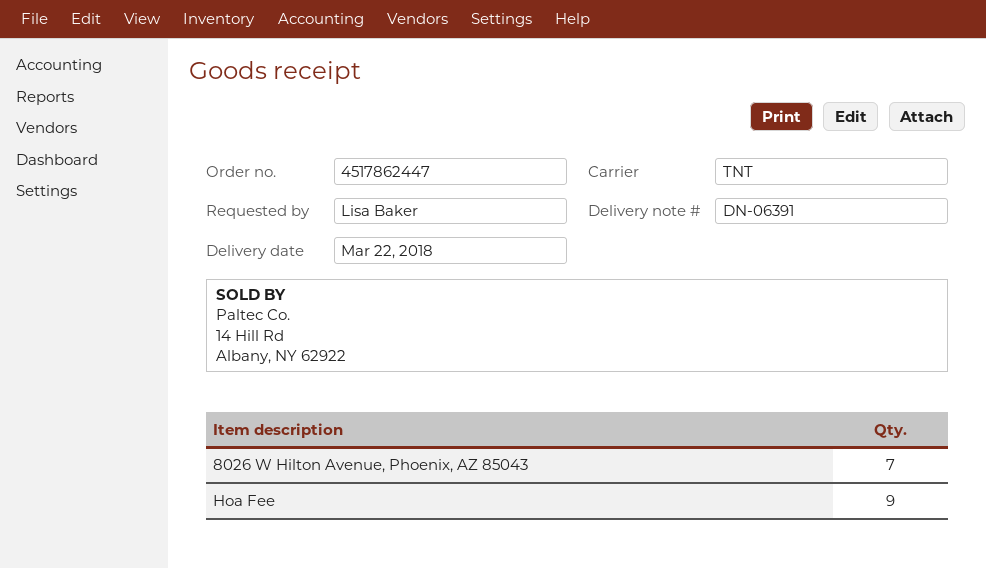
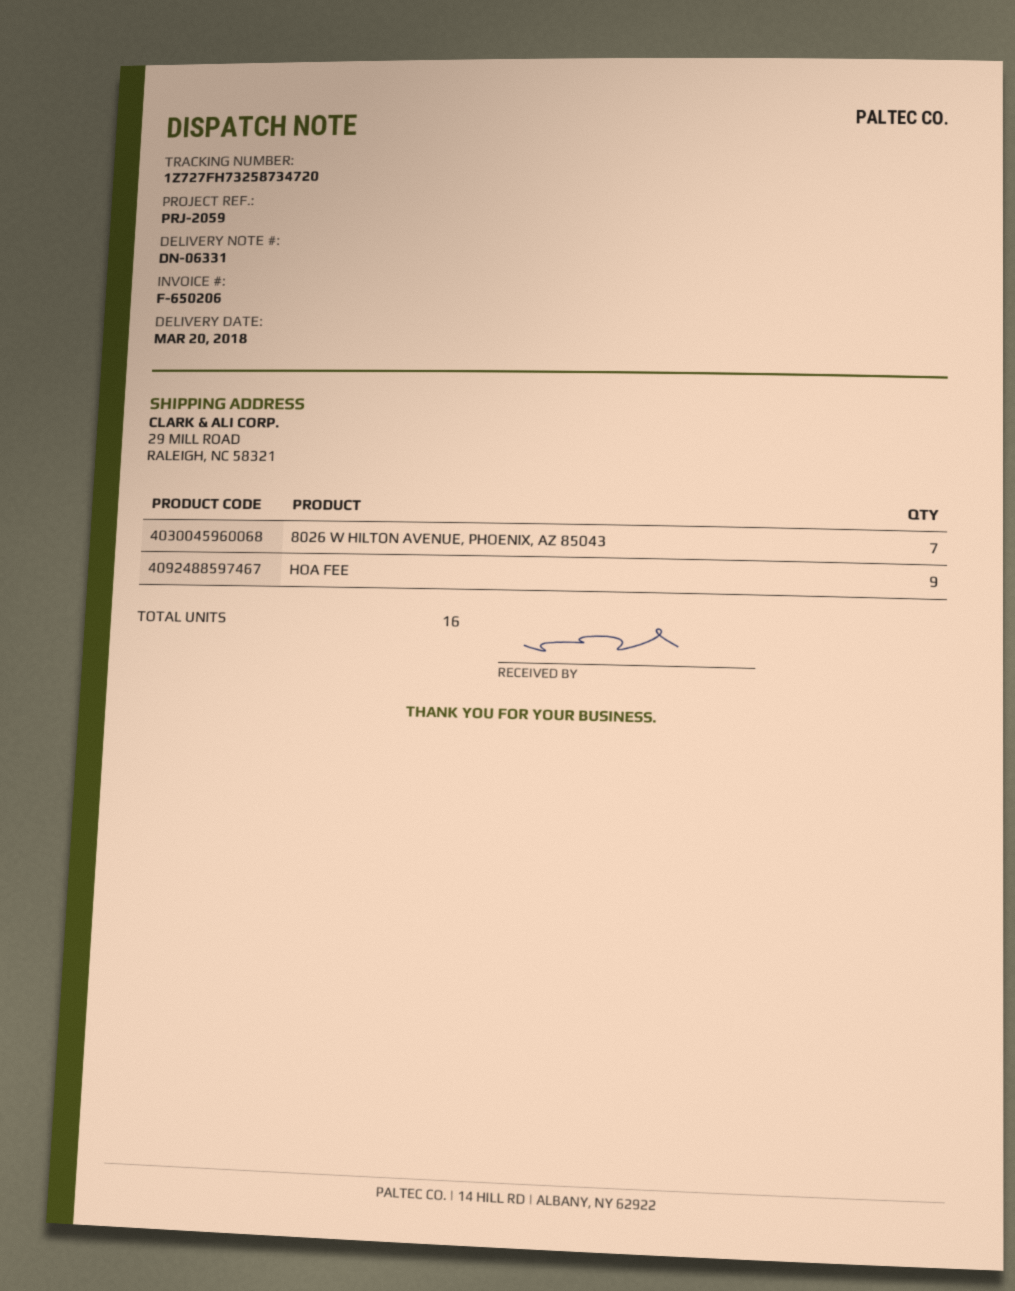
delivery note number: DN-06391 -> DN-06331
delivery date: 2018-03-22 -> 2018-03-20

